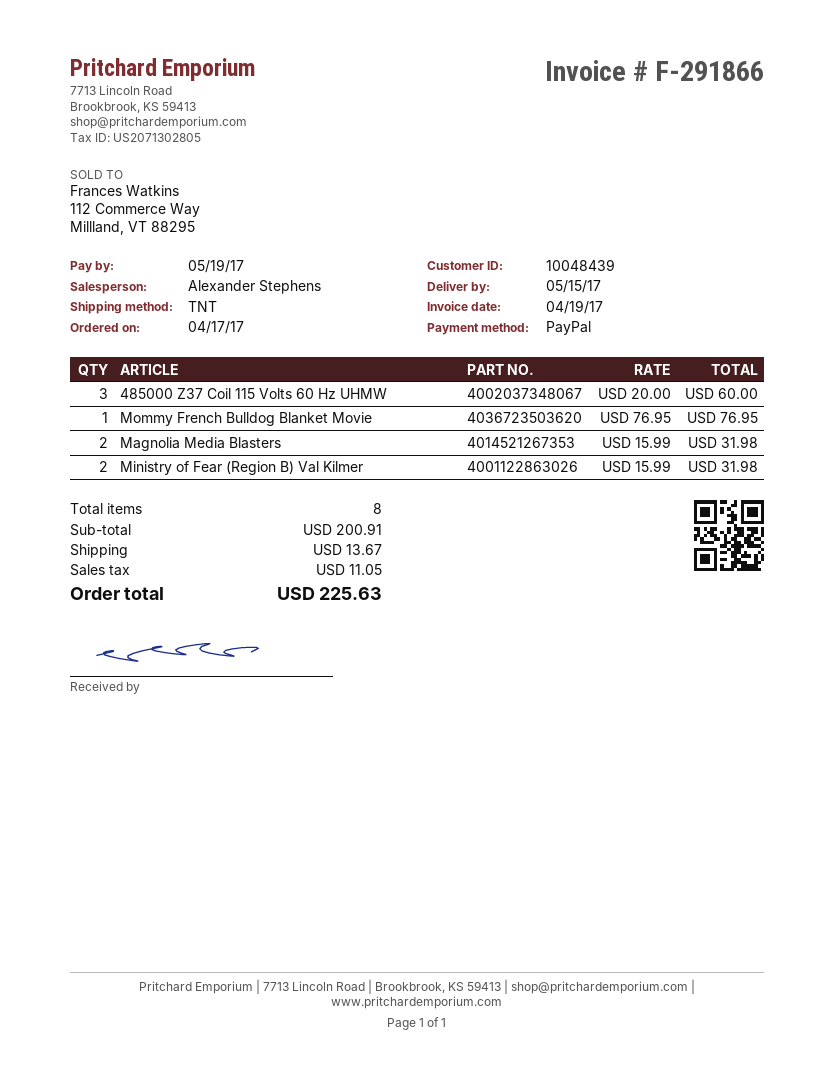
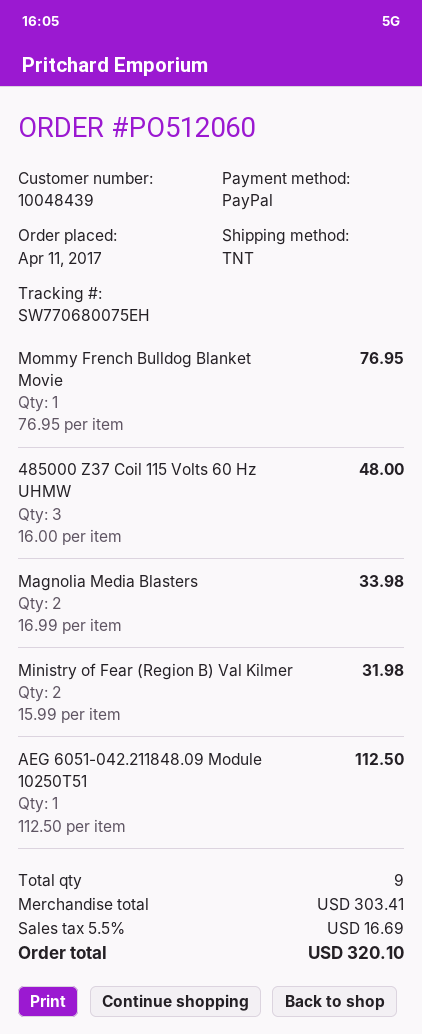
order date: 2017-04-17 -> 2017-04-11
485000 Z37 Coil 115 Volts 60 Hz UHMW: 3 x 20.00 = 60.00 -> 3 x 16.00 = 48.00
Magnolia Media Blasters: 2 x 15.99 = 31.98 -> 2 x 16.99 = 33.98
AEG 6051-042.211848.09 Module 10250T51: none -> 1 x 112.50 = 112.50
total quantity: 8 -> 9
subtotal: 200.91 -> 303.41
shipping: 13.67 -> none
tax: 11.05 -> 16.69
total: 225.63 -> 320.10

